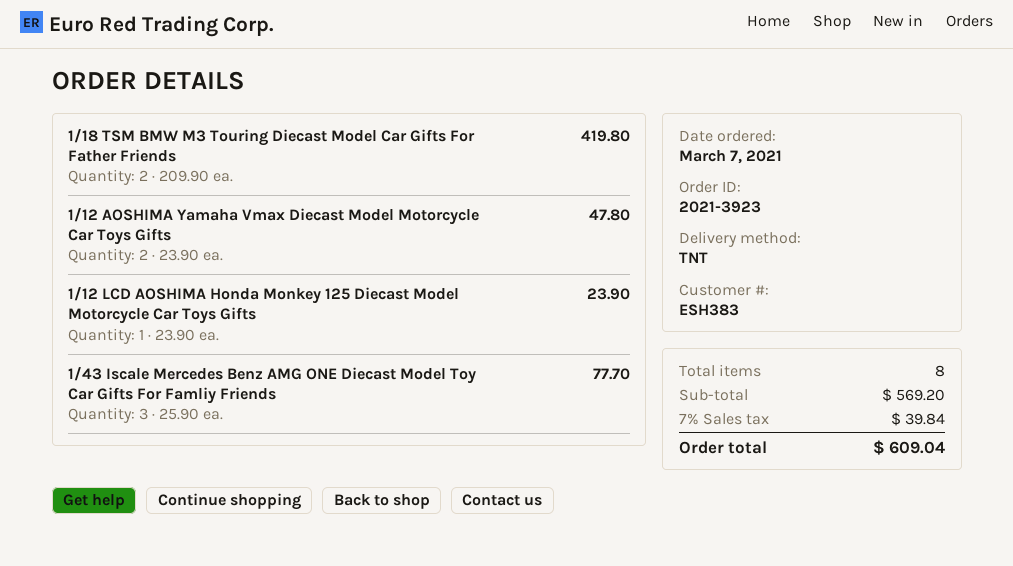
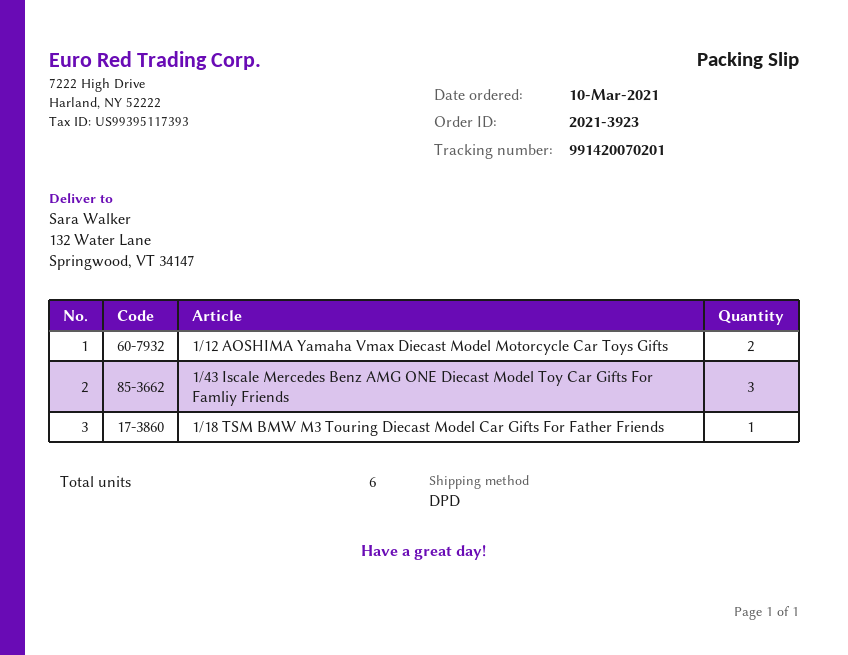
order date: 2021-03-07 -> 2021-03-10
shipping method: TNT -> DPD
1/18 TSM BMW M3 Touring Diecast Model Car Gifts For Father Friends: 2 -> 1
1/12 LCD AOSHIMA Honda Monkey 125 Diecast Model Motorcycle Car Toys Gifts: 1 -> none
total quantity: 8 -> 6

